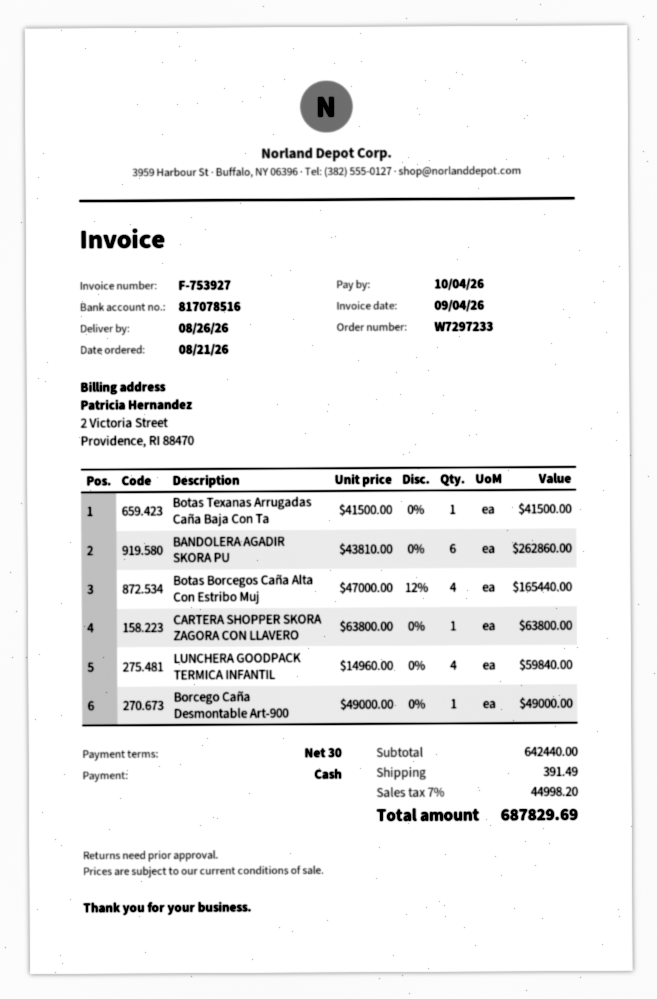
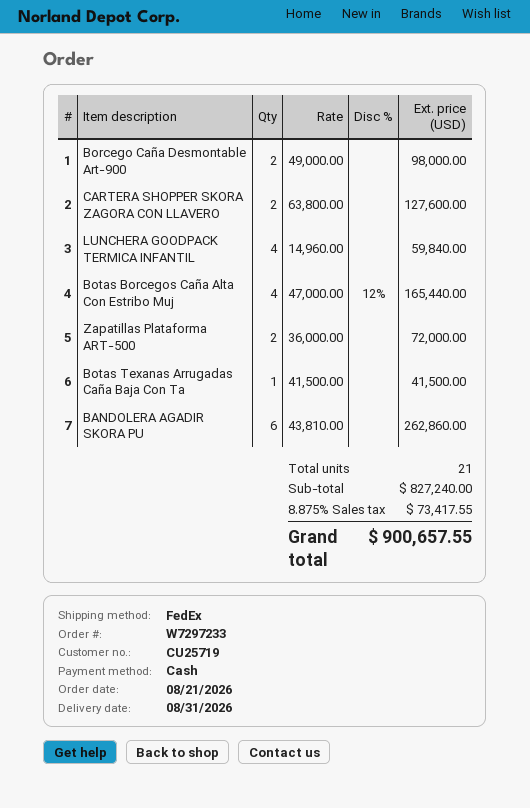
delivery date: 2026-08-26 -> 2026-08-31
CARTERA SHOPPER SKORA ZAGORA CON LLAVERO: 1 x 63800.00 = 63800.00 -> 2 x 63800.00 = 127600.00
Borcego Caña Desmontable Art-900: 1 x 49000.00 = 49000.00 -> 2 x 49000.00 = 98000.00
Zapatillas Plataforma ART-500: none -> 2 x 36000.00 = 72000.00
subtotal: 642440.00 -> 827240.00
shipping: 391.49 -> none
tax: 7% = 44998.20 -> 8.875% = 73417.55
total: 687829.69 -> 900657.55

